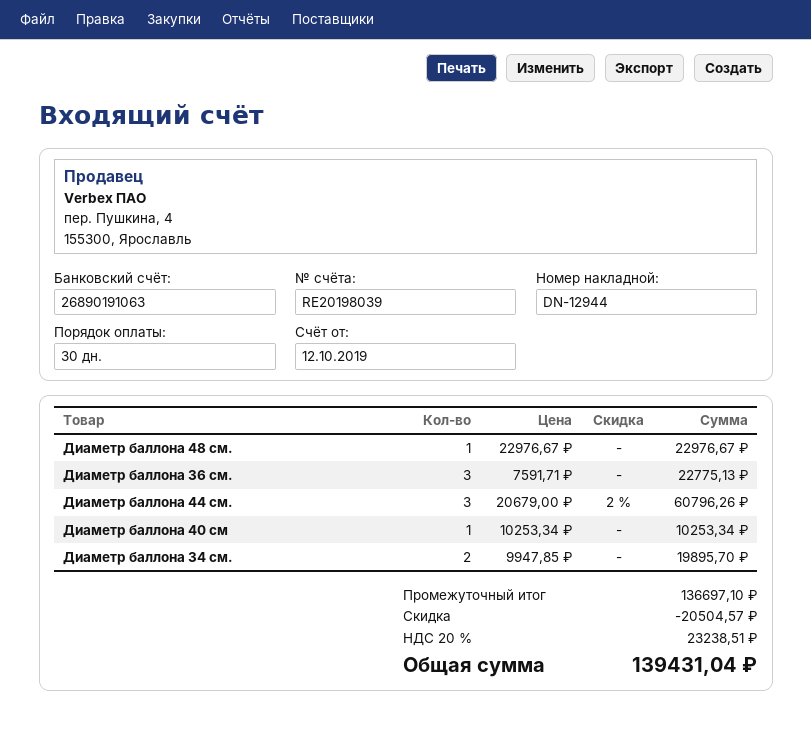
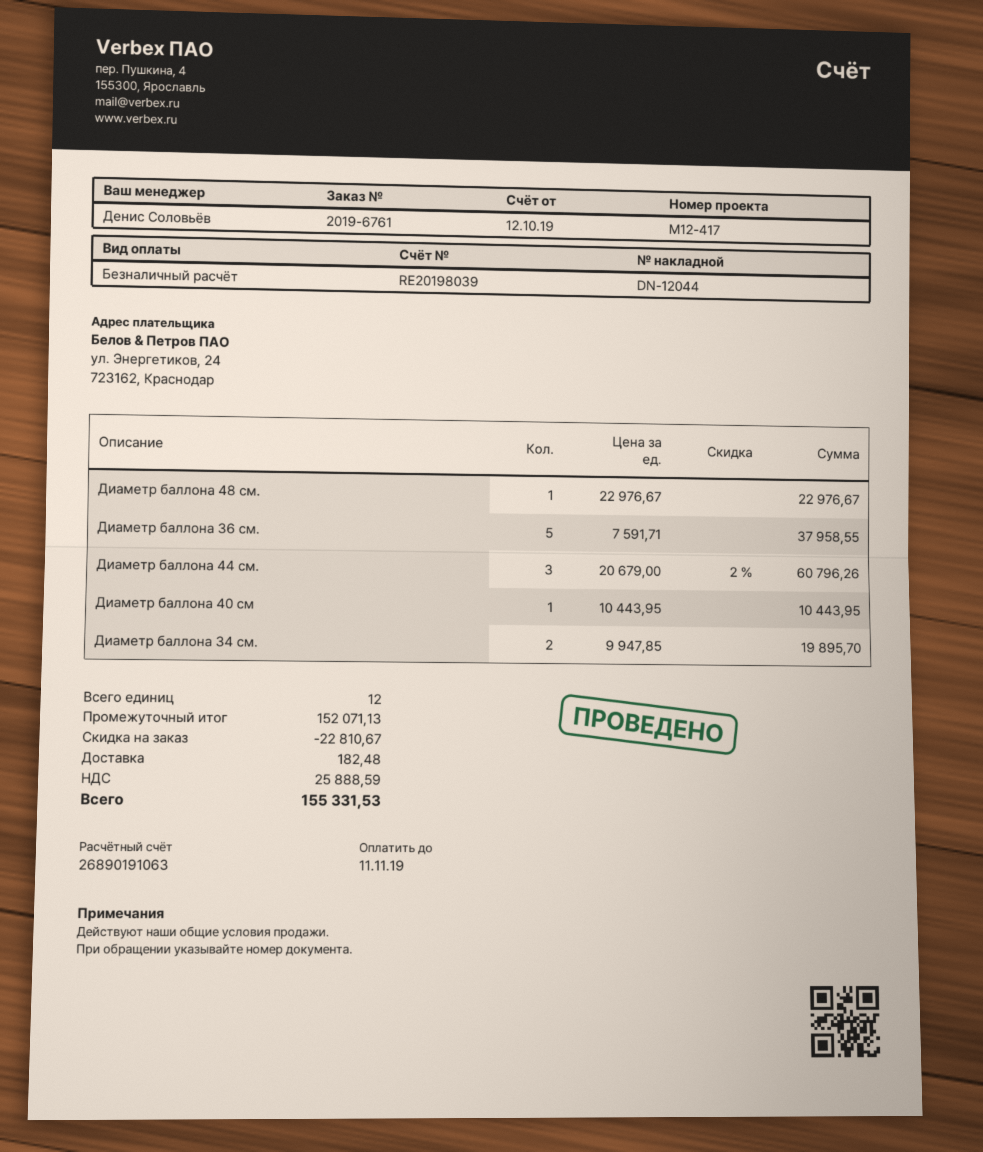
delivery note number: DN-12944 -> DN-12044
Диаметр баллона 36 см.: 3 x 7591.71 = 22775.13 -> 5 x 7591.71 = 37958.55
Диаметр баллона 40 см: 1 x 10253.34 = 10253.34 -> 1 x 10443.95 = 10443.95
subtotal: 136697.10 -> 152071.13
discount: 20504.57 -> 22810.67
shipping: none -> 182.48
tax: 23238.51 -> 25888.59
total: 139431.04 -> 155331.53

